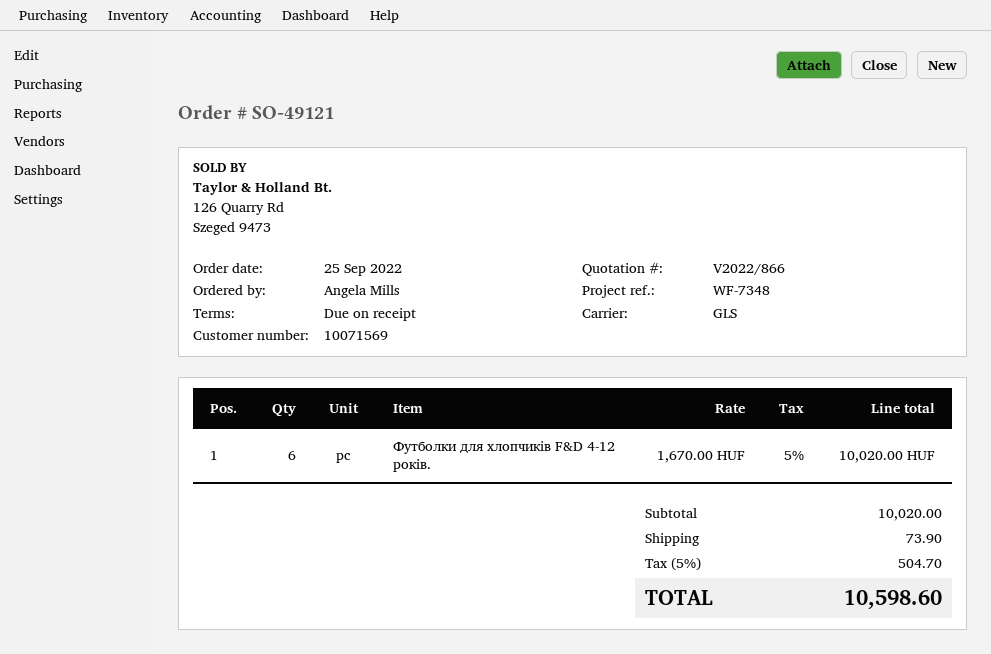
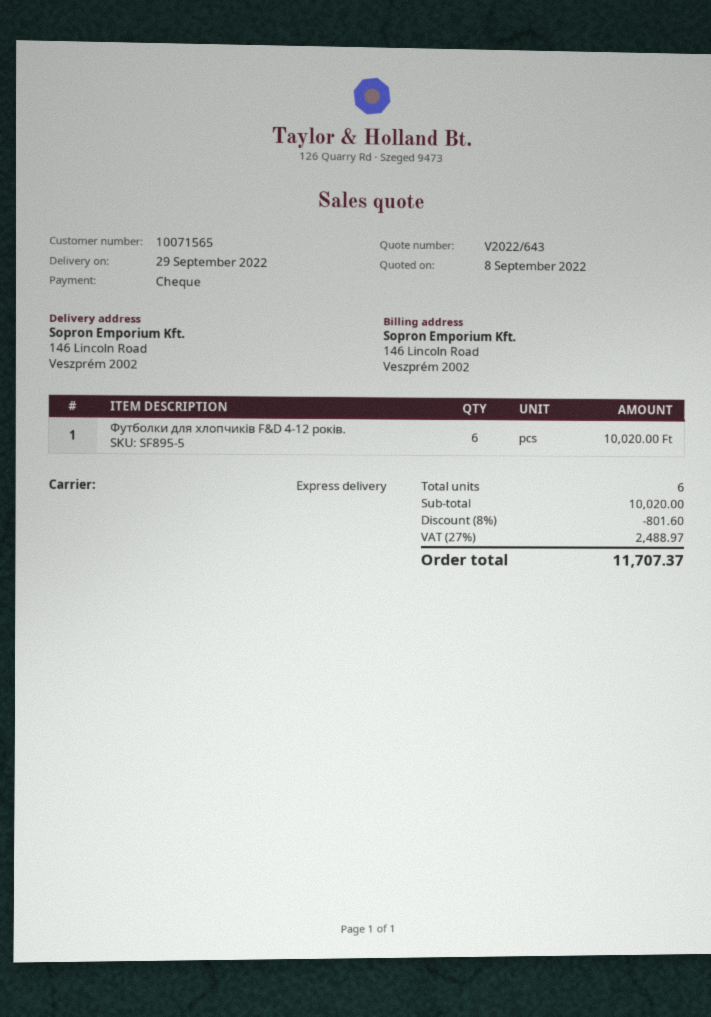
quote number: V2022/866 -> V2022/643
customer number: 10071569 -> 10071565
shipping method: GLS -> express
discount: none -> 8% = 801.60
shipping: 73.90 -> none
tax: 5% = 504.70 -> 27% = 2488.97
total: 10598.60 -> 11707.37

